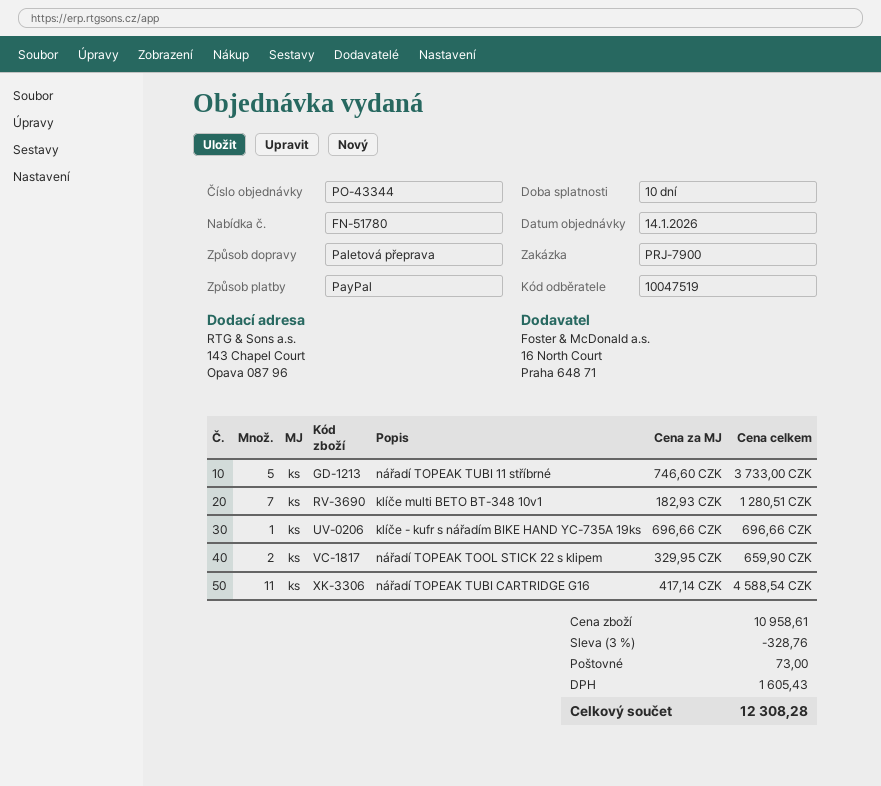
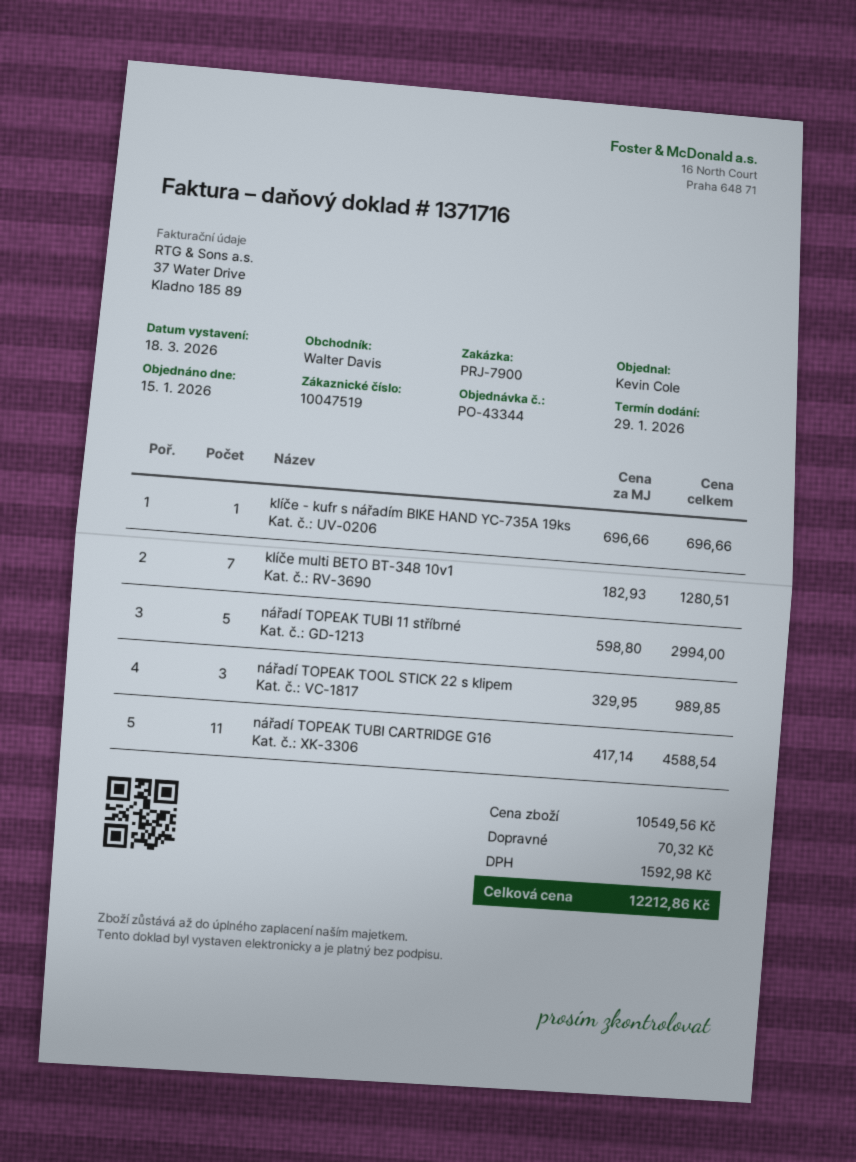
order date: 2026-01-14 -> 2026-01-15
nářadí TOPEAK TUBI 11 stříbrné: 5 x 746.60 = 3733.00 -> 5 x 598.80 = 2994.00
nářadí TOPEAK TOOL STICK 22 s klipem: 2 x 329.95 = 659.90 -> 3 x 329.95 = 989.85
subtotal: 10958.61 -> 10549.56
discount: 3% = 328.76 -> none
shipping: 73.00 -> 70.32
tax: 1605.43 -> 1592.98
total: 12308.28 -> 12212.86

